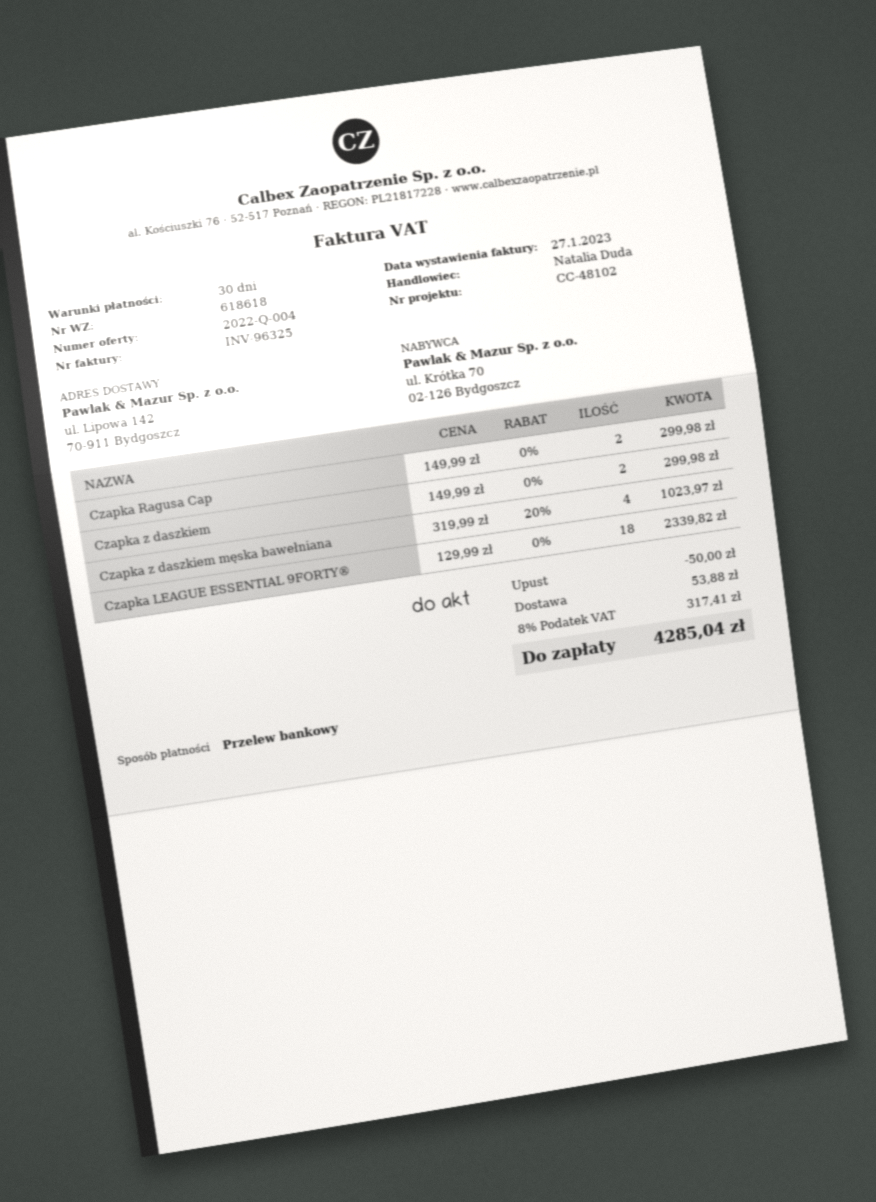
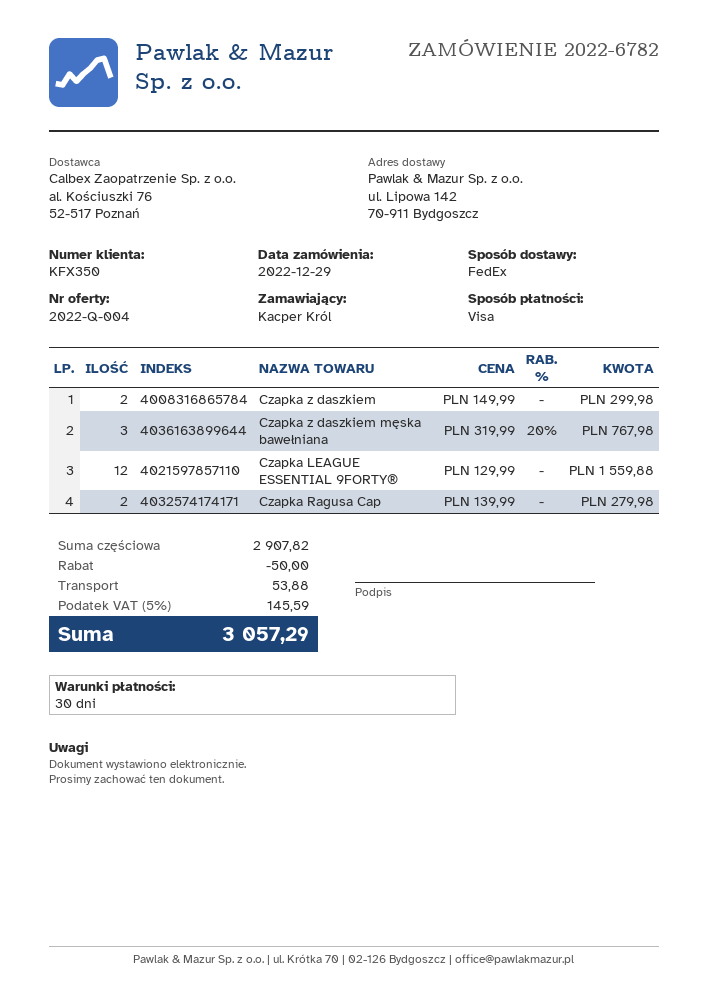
payment method: bank transfer -> Visa
Czapka Ragusa Cap: 2 x 149.99 = 299.98 -> 2 x 139.99 = 279.98
Czapka z daszkiem męska bawełniana: 4 x 319.99 - 20% = 1023.97 -> 3 x 319.99 - 20% = 767.98
Czapka LEAGUE ESSENTIAL 9FORTY®: 18 x 129.99 = 2339.82 -> 12 x 129.99 = 1559.88
tax: 8% = 317.41 -> 5% = 145.59
total: 4285.04 -> 3057.29

